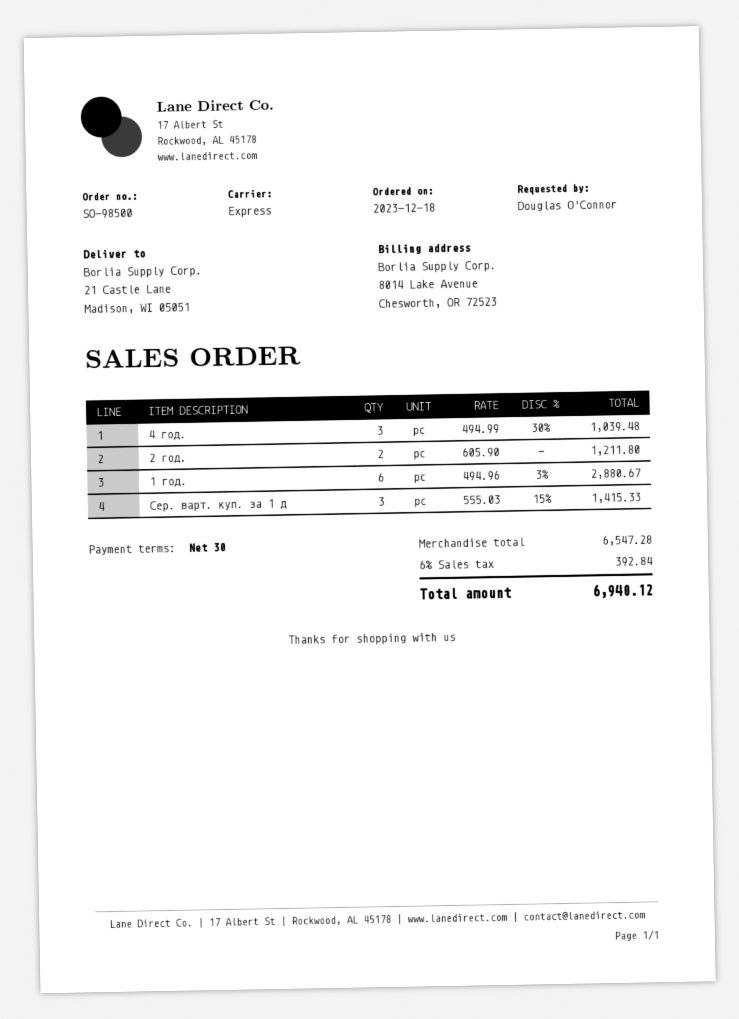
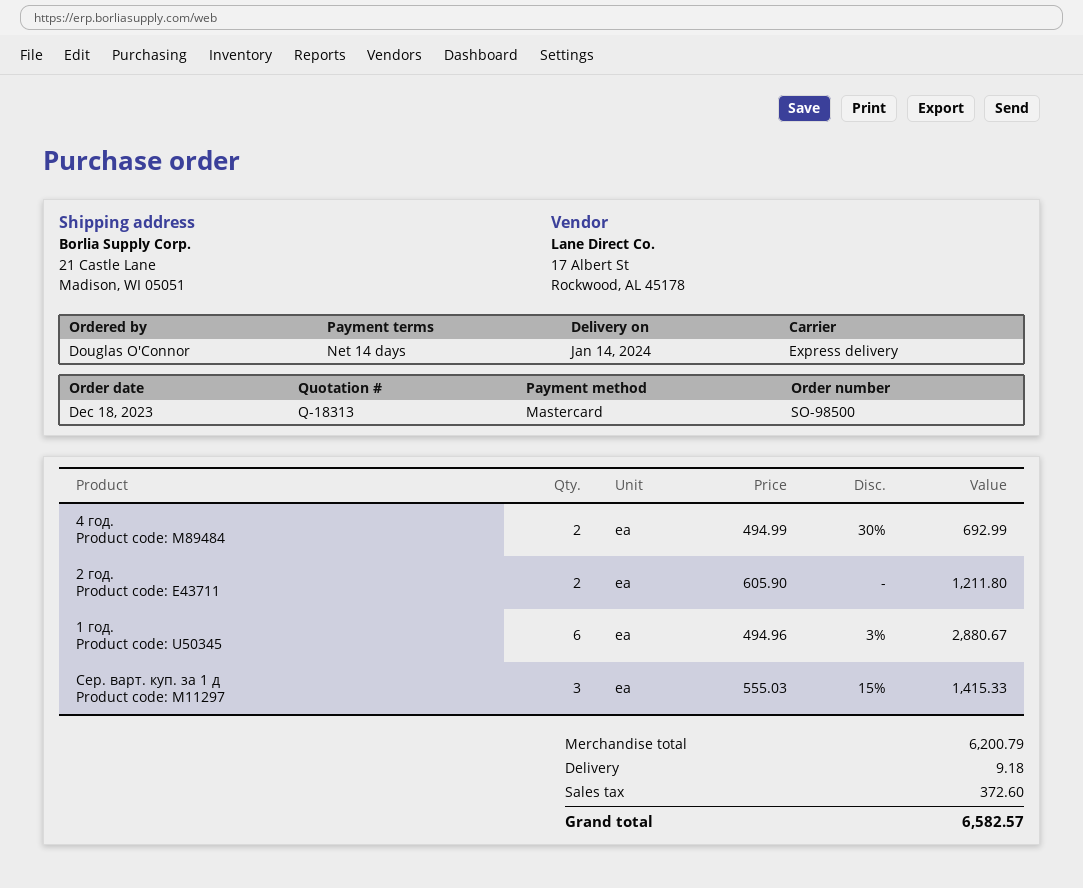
payment terms: 30 days -> 14 days
4 год.: 3 x 494.99 - 30% = 1039.48 -> 2 x 494.99 - 30% = 692.99
subtotal: 6547.28 -> 6200.79
shipping: none -> 9.18
tax: 392.84 -> 372.60
total: 6940.12 -> 6582.57

